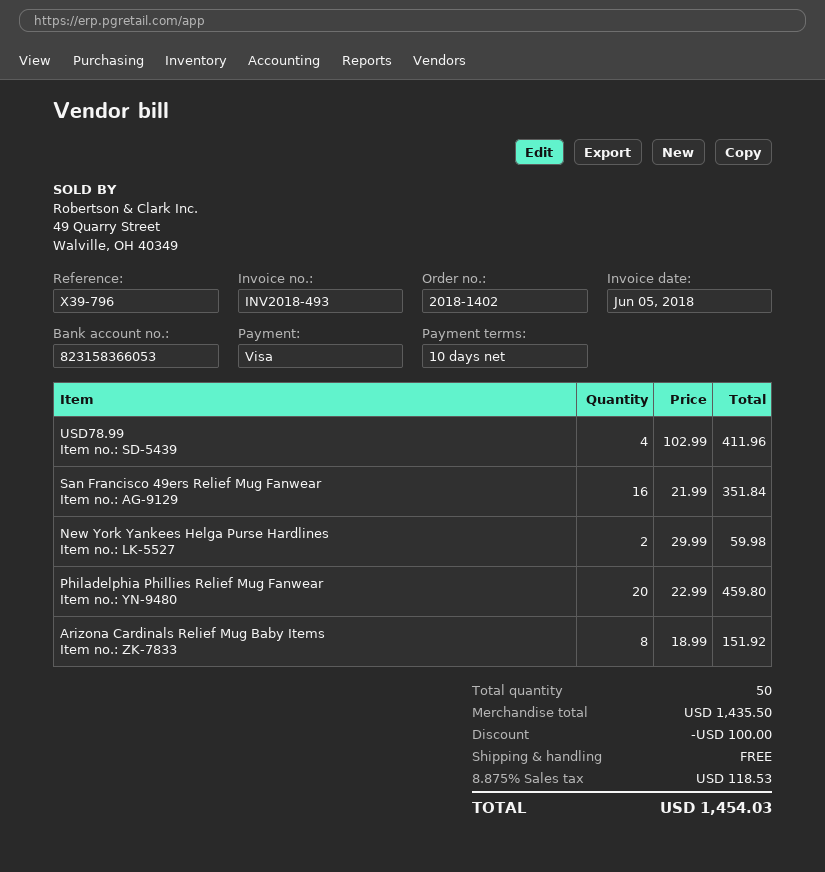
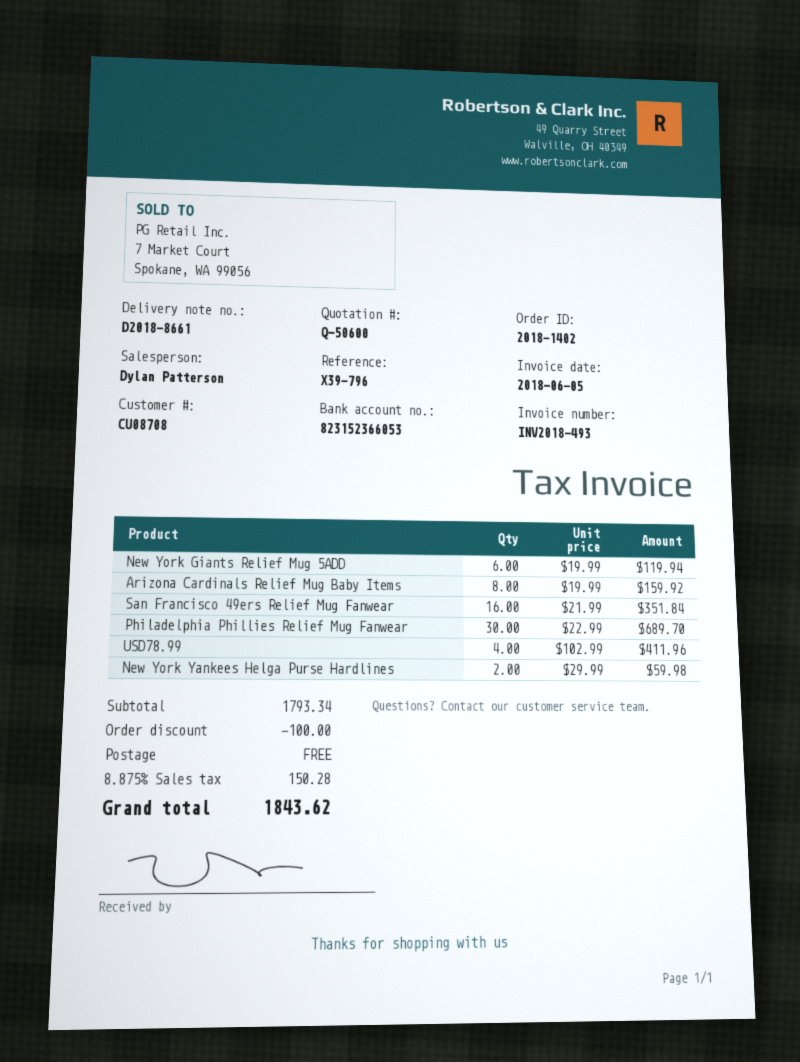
bank account: 823158366053 -> 823152366053
Philadelphia Phillies Relief Mug Fanwear: 20 x 22.99 = 459.80 -> 30 x 22.99 = 689.70
Arizona Cardinals Relief Mug Baby Items: 8 x 18.99 = 151.92 -> 8 x 19.99 = 159.92
New York Giants Relief Mug 5ADD: none -> 6 x 19.99 = 119.94
subtotal: 1435.50 -> 1793.34
tax: 8.875% = 118.53 -> 8.875% = 150.28
total: 1454.03 -> 1843.62

